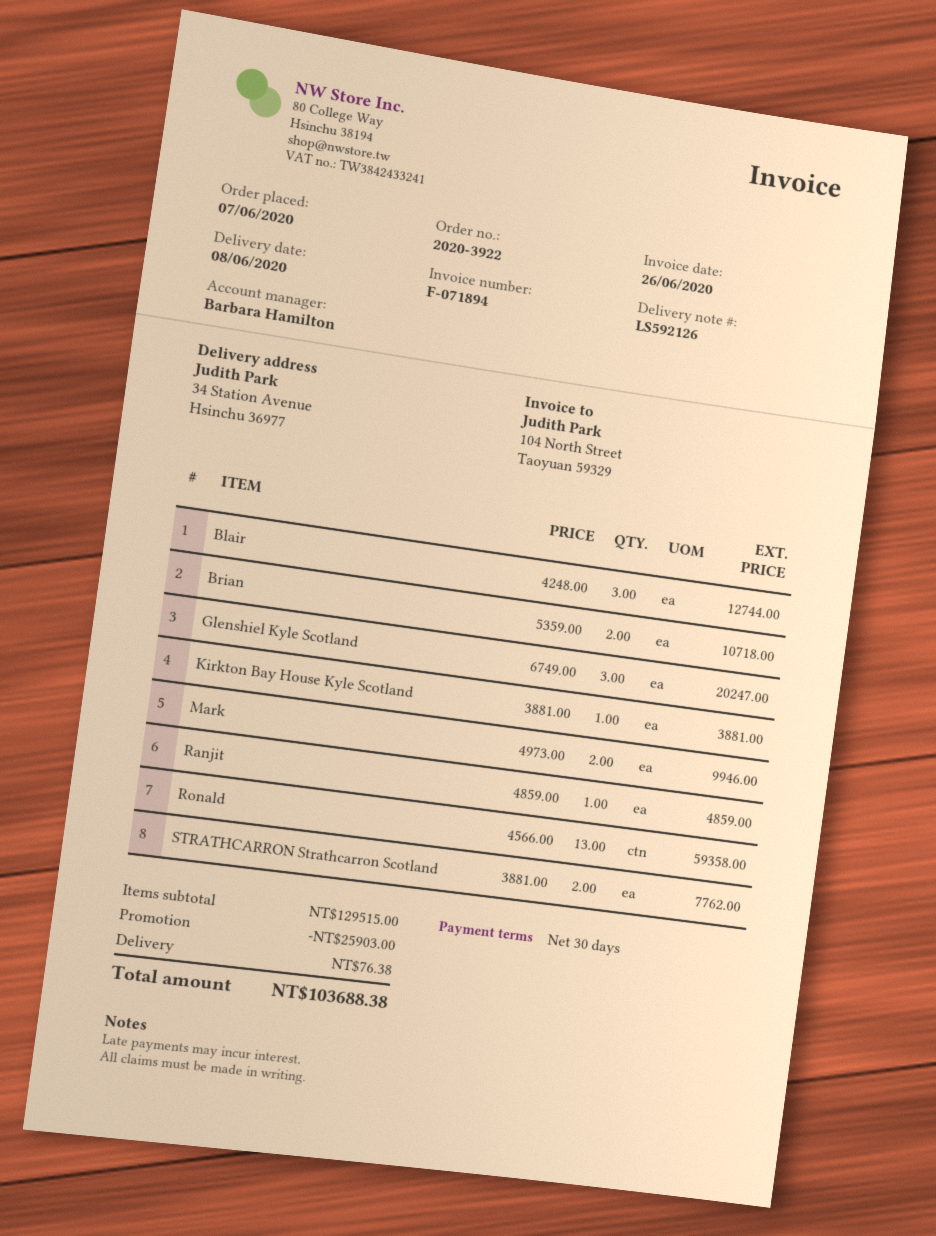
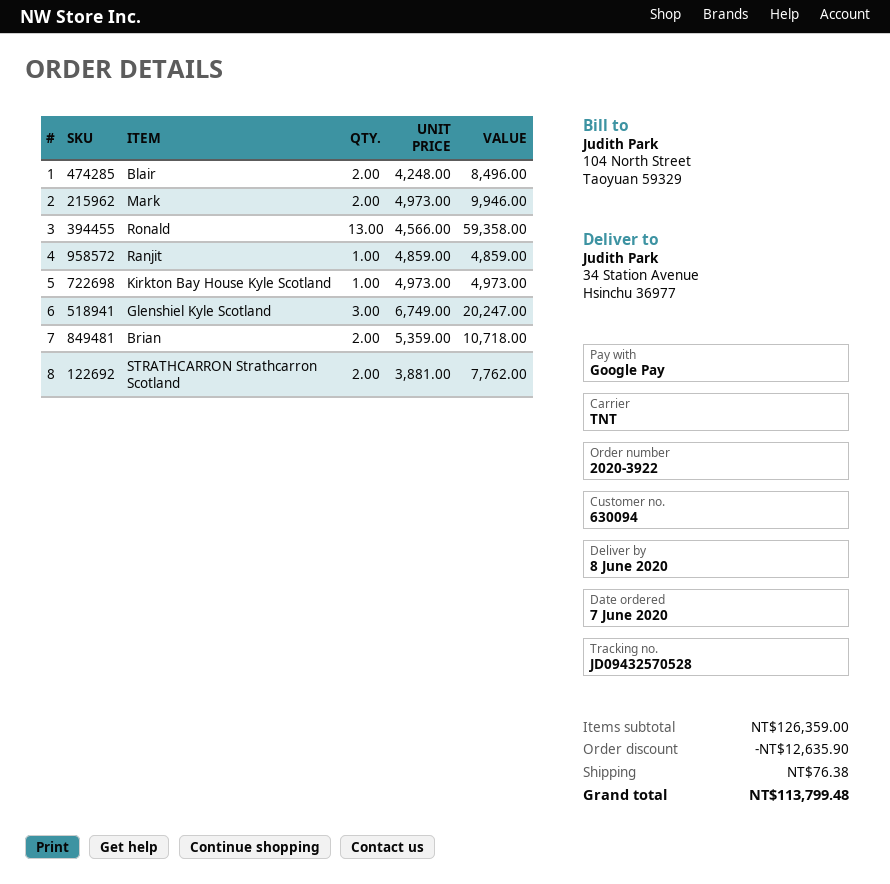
Blair: 3 x 4248.00 = 12744.00 -> 2 x 4248.00 = 8496.00
Kirkton Bay House Kyle Scotland: 1 x 3881.00 = 3881.00 -> 1 x 4973.00 = 4973.00
subtotal: 129515.00 -> 126359.00
discount: 25903.00 -> 12635.90
total: 103688.38 -> 113799.48

